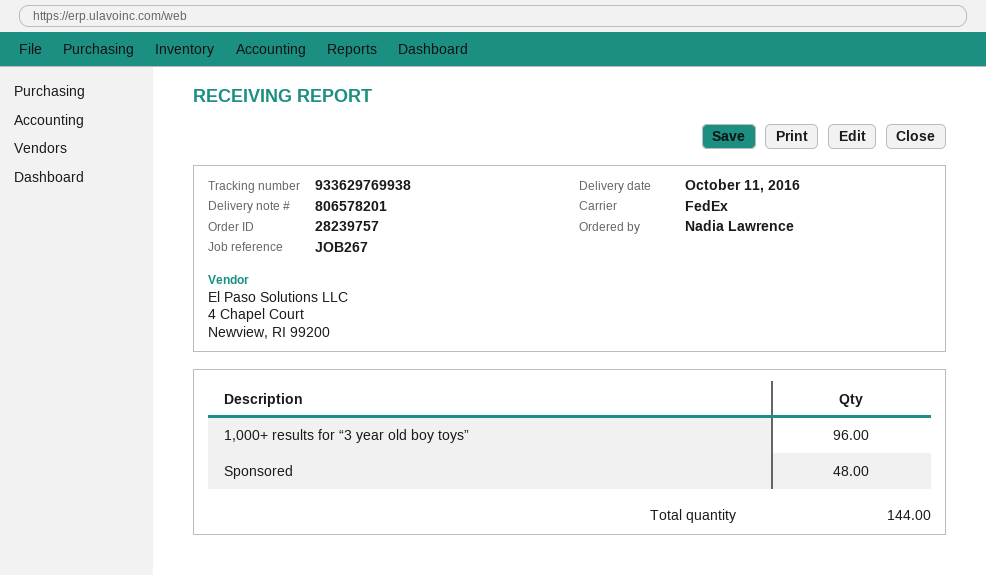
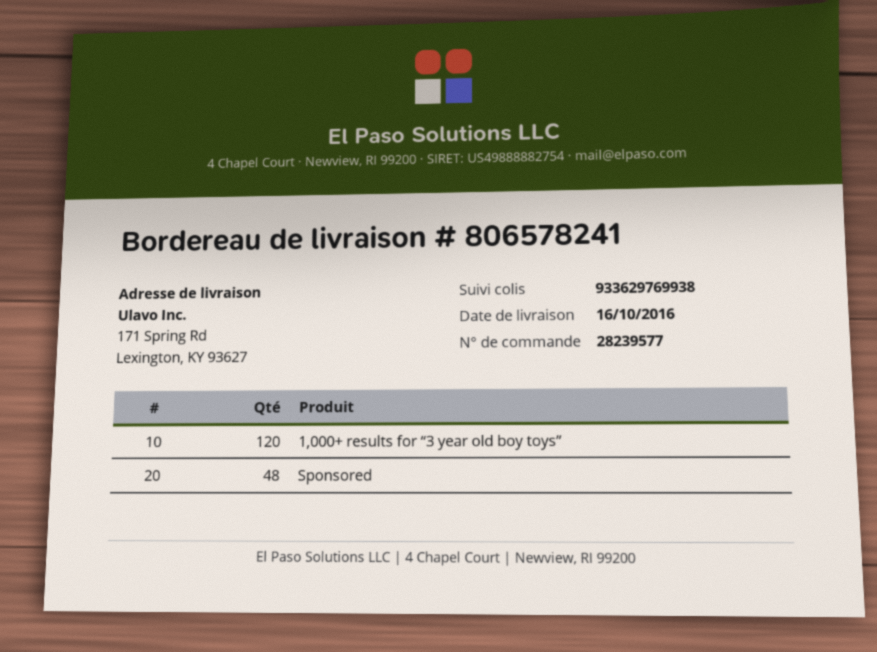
order number: 28239757 -> 28239577
delivery note number: 806578201 -> 806578241
delivery date: 2016-10-11 -> 2016-10-16
1,000+ results for “3 year old boy toys”: 96 -> 120

